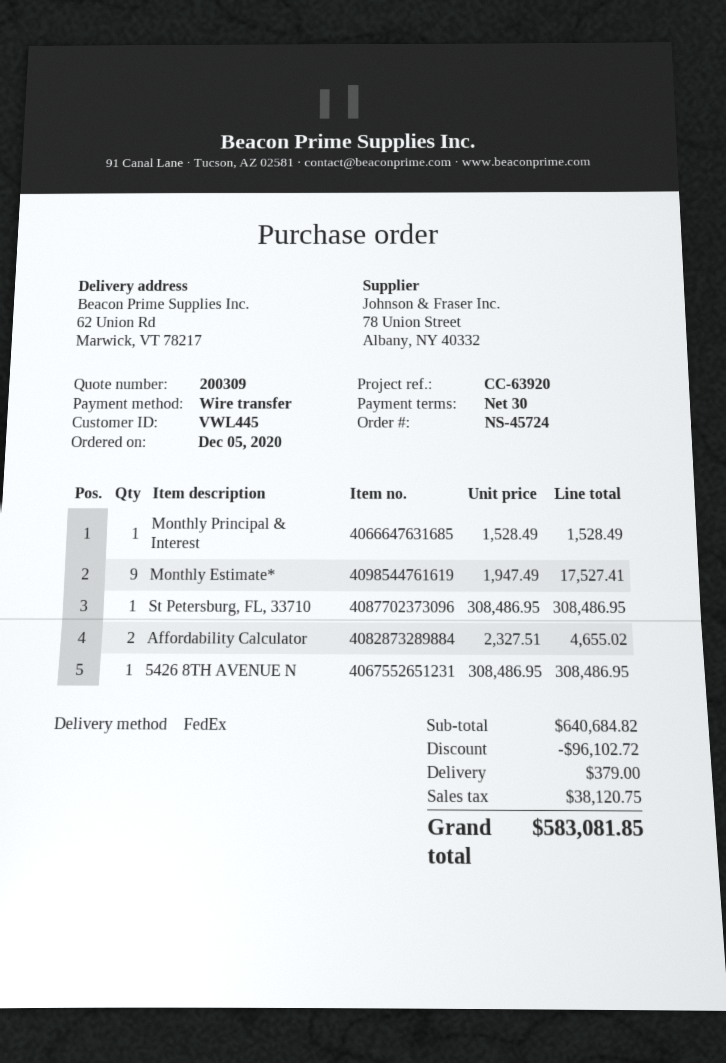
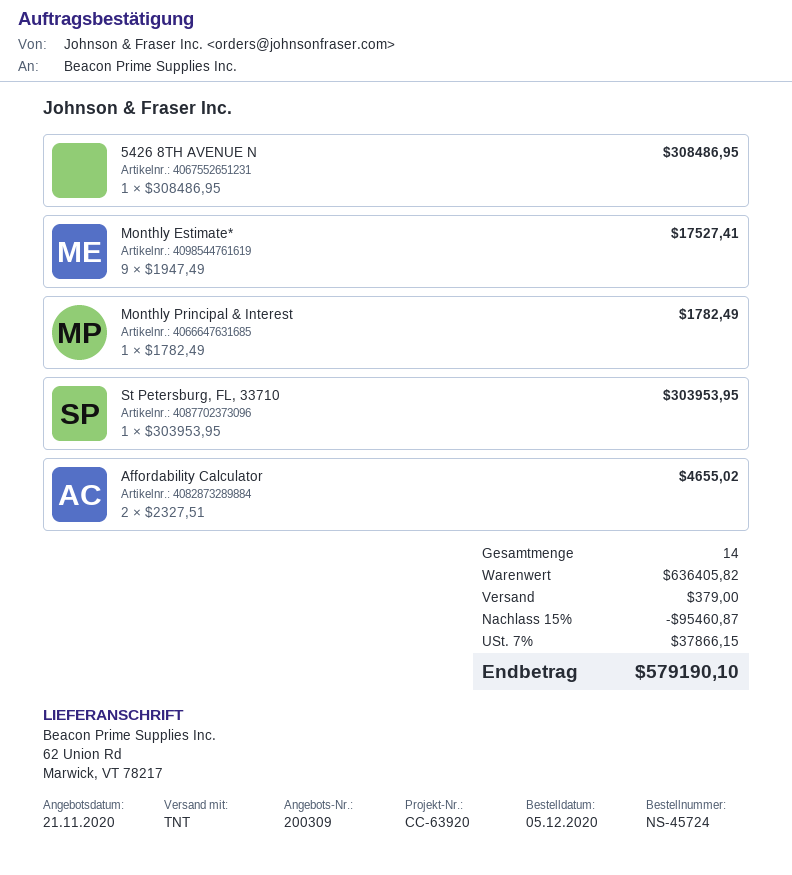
shipping method: FedEx -> TNT
Monthly Principal & Interest: 1 x 1528.49 = 1528.49 -> 1 x 1782.49 = 1782.49
St Petersburg, FL, 33710: 1 x 308486.95 = 308486.95 -> 1 x 303953.95 = 303953.95
subtotal: 640684.82 -> 636405.82
discount: 96102.72 -> 95460.87
tax: 38120.75 -> 37866.15
total: 583081.85 -> 579190.10

